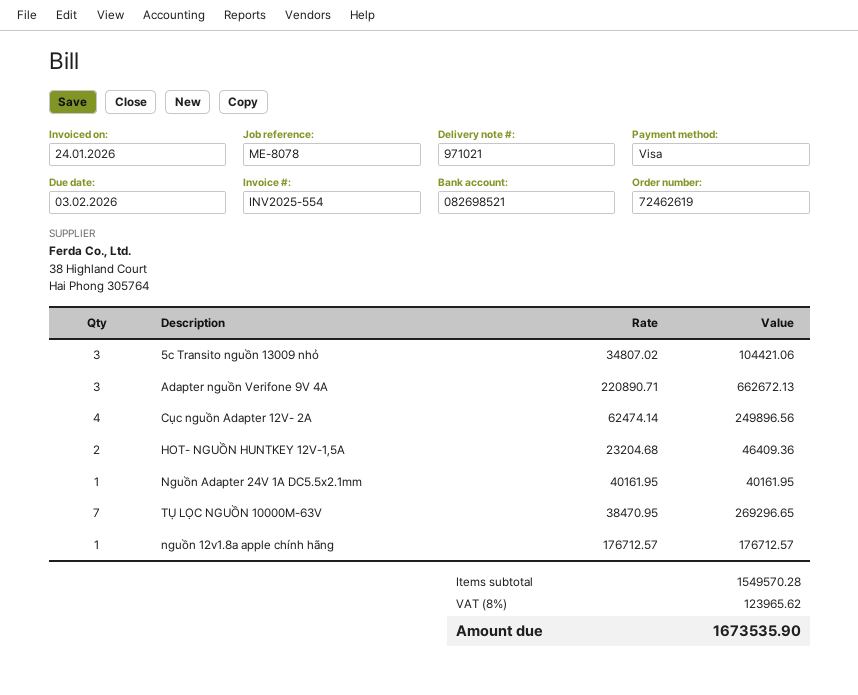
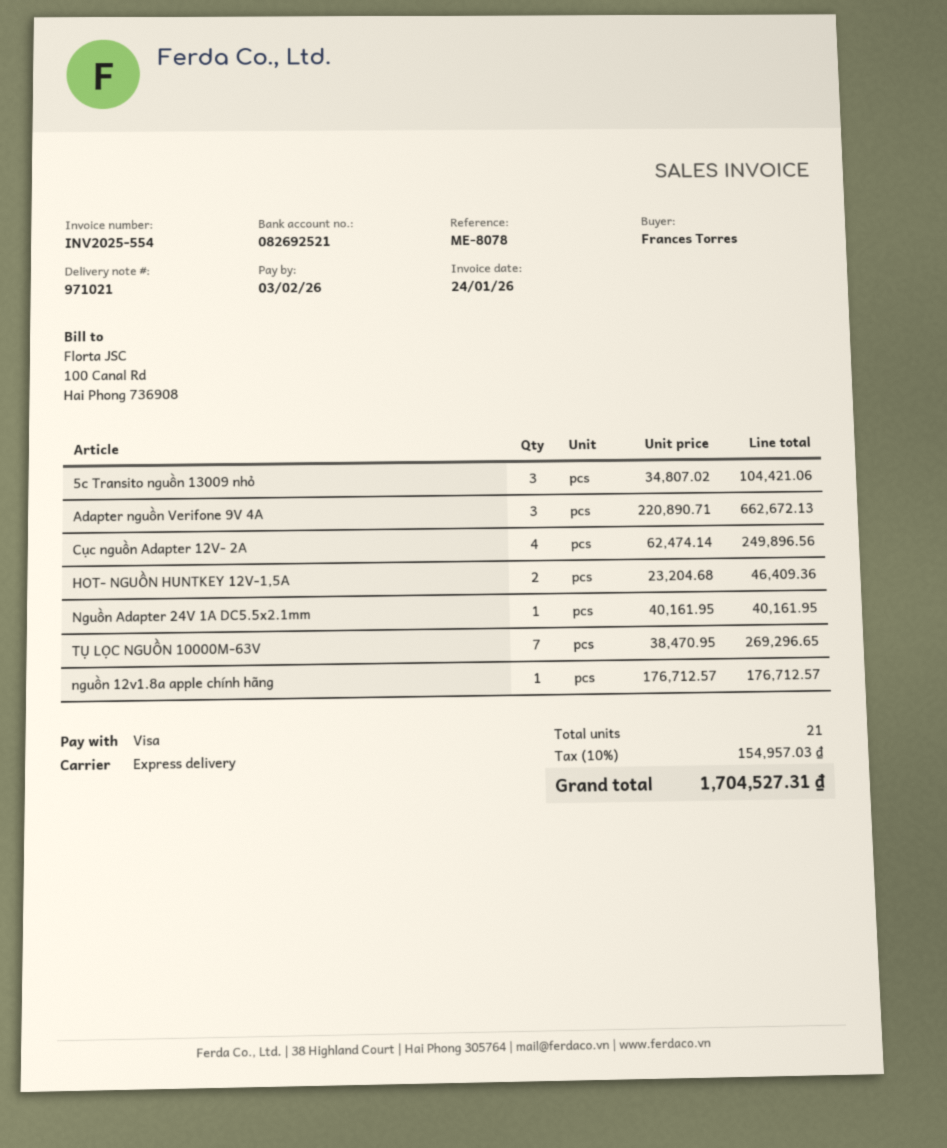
bank account: 082698521 -> 082692521
tax: 8% = 123965.62 -> 10% = 154957.03
total: 1673535.90 -> 1704527.31

